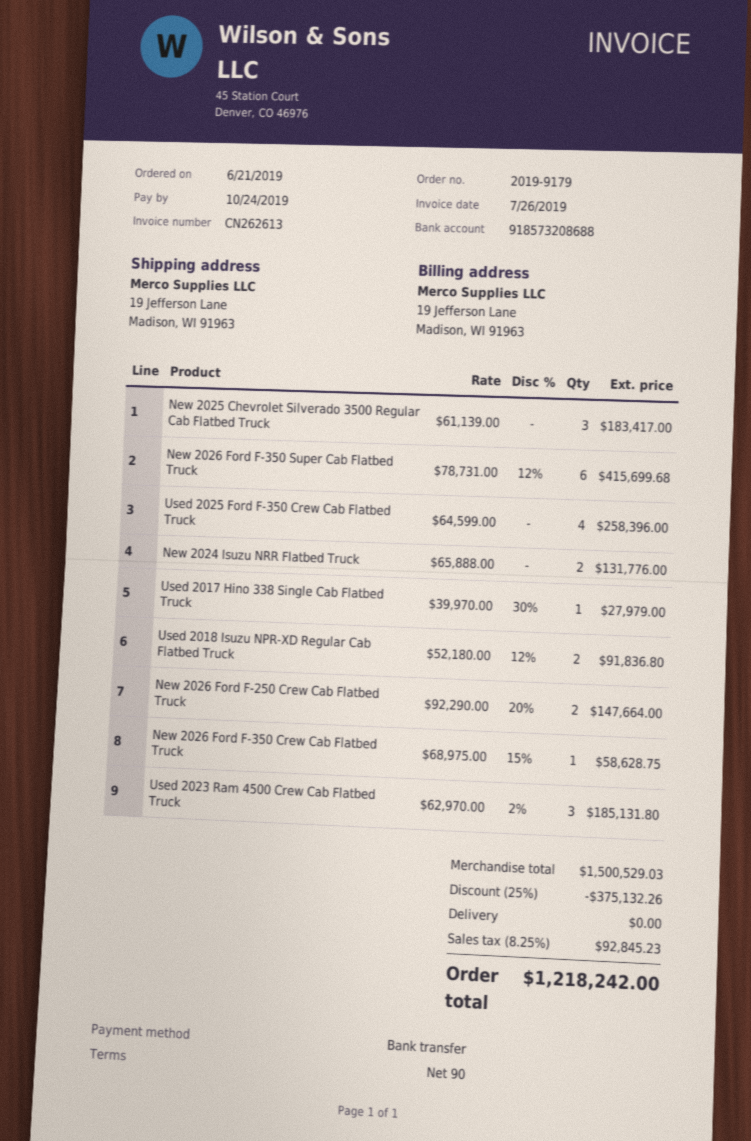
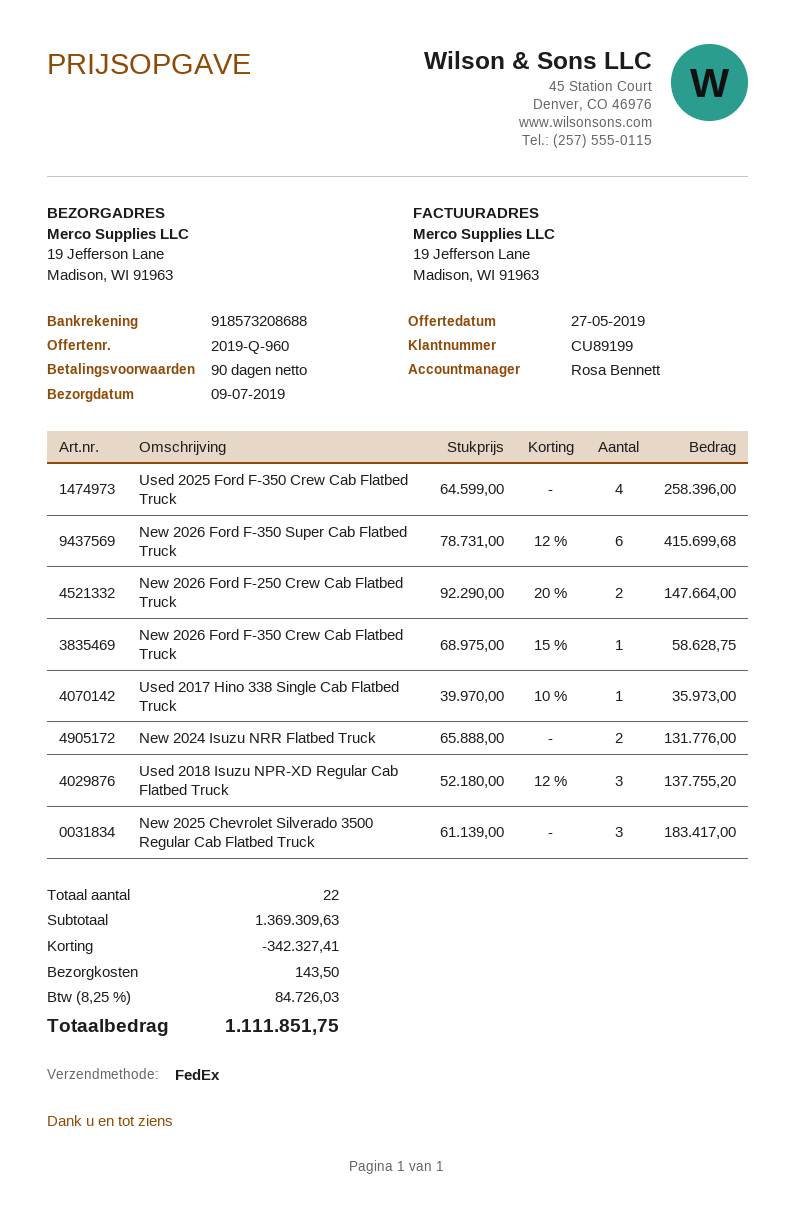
Used 2017 Hino 338 Single Cab Flatbed Truck: 1 x 39970.00 - 30% = 27979.00 -> 1 x 39970.00 - 10% = 35973.00
Used 2018 Isuzu NPR-XD Regular Cab Flatbed Truck: 2 x 52180.00 - 12% = 91836.80 -> 3 x 52180.00 - 12% = 137755.20
Used 2023 Ram 4500 Crew Cab Flatbed Truck: 3 x 62970.00 - 2% = 185131.80 -> none
subtotal: 1500529.03 -> 1369309.63
discount: 375132.26 -> 342327.41
shipping: 0.00 -> 143.50
tax: 8.25% = 92845.23 -> 8.25% = 84726.03
total: 1218242.00 -> 1111851.75

